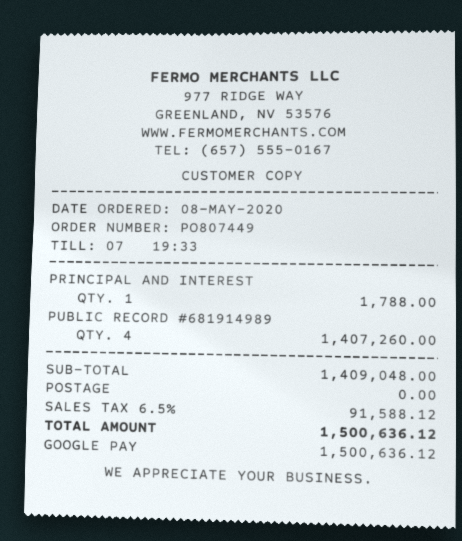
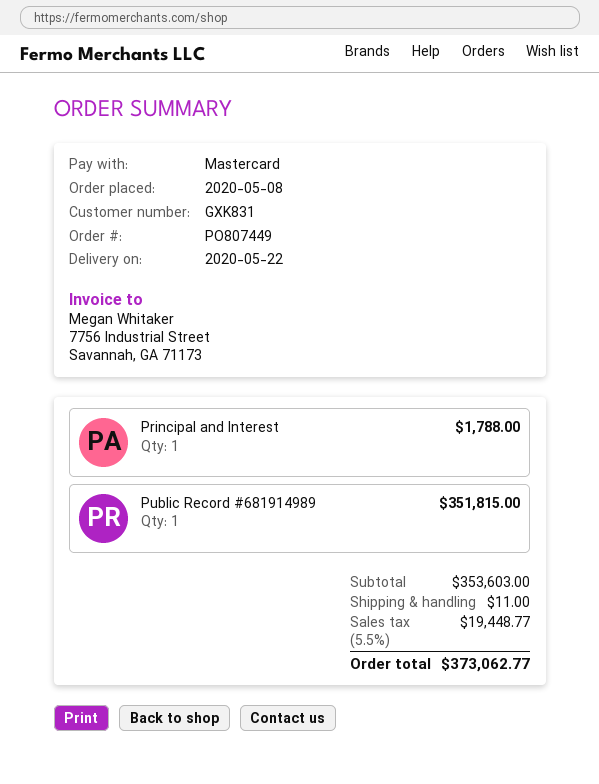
payment method: Google Pay -> Mastercard
PUBLIC RECORD #681914989: 4 for 1407260.00 -> 1 for 351815.00
subtotal: 1409048.00 -> 353603.00
shipping: 0.00 -> 11.00
tax: 6.5% = 91588.12 -> 5.5% = 19448.77
total: 1500636.12 -> 373062.77

